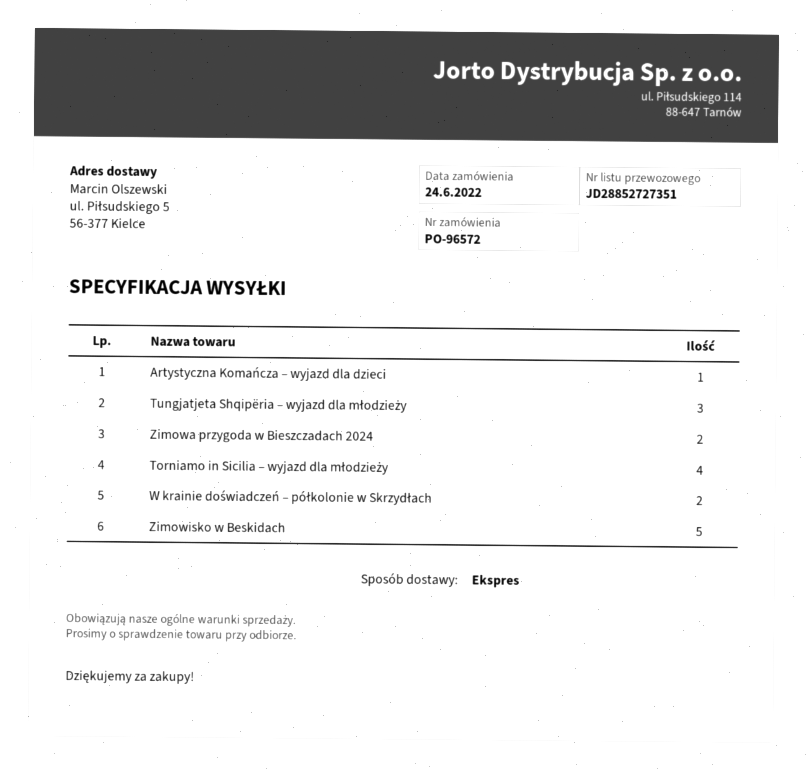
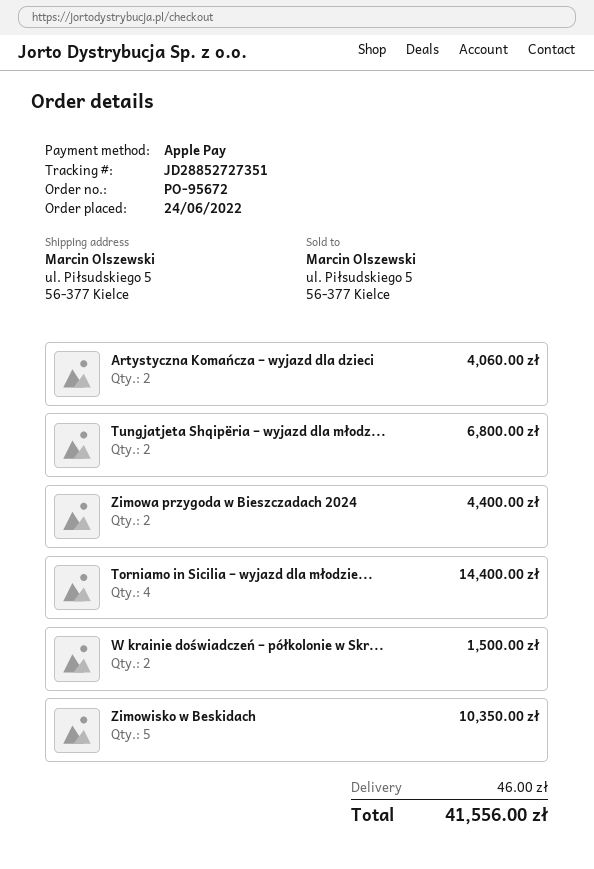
order number: PO-96572 -> PO-95672
Artystyczna Komańcza – wyjazd dla dzieci: 1 -> 2
Tungjatjeta Shqipëria – wyjazd dla młodzieży: 3 -> 2

